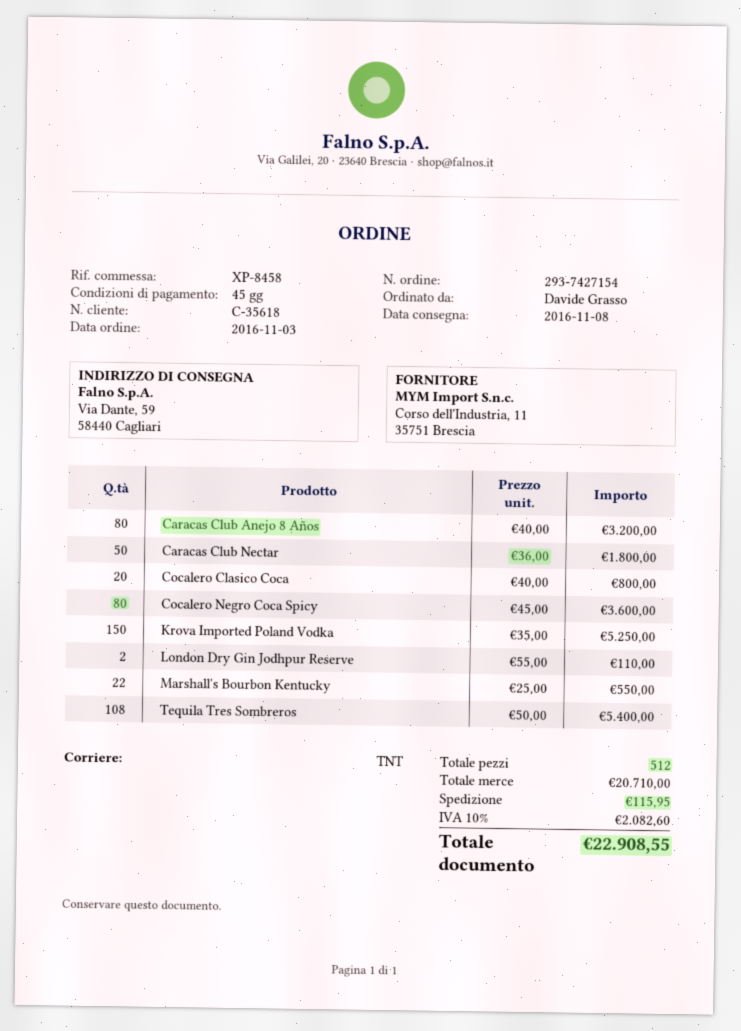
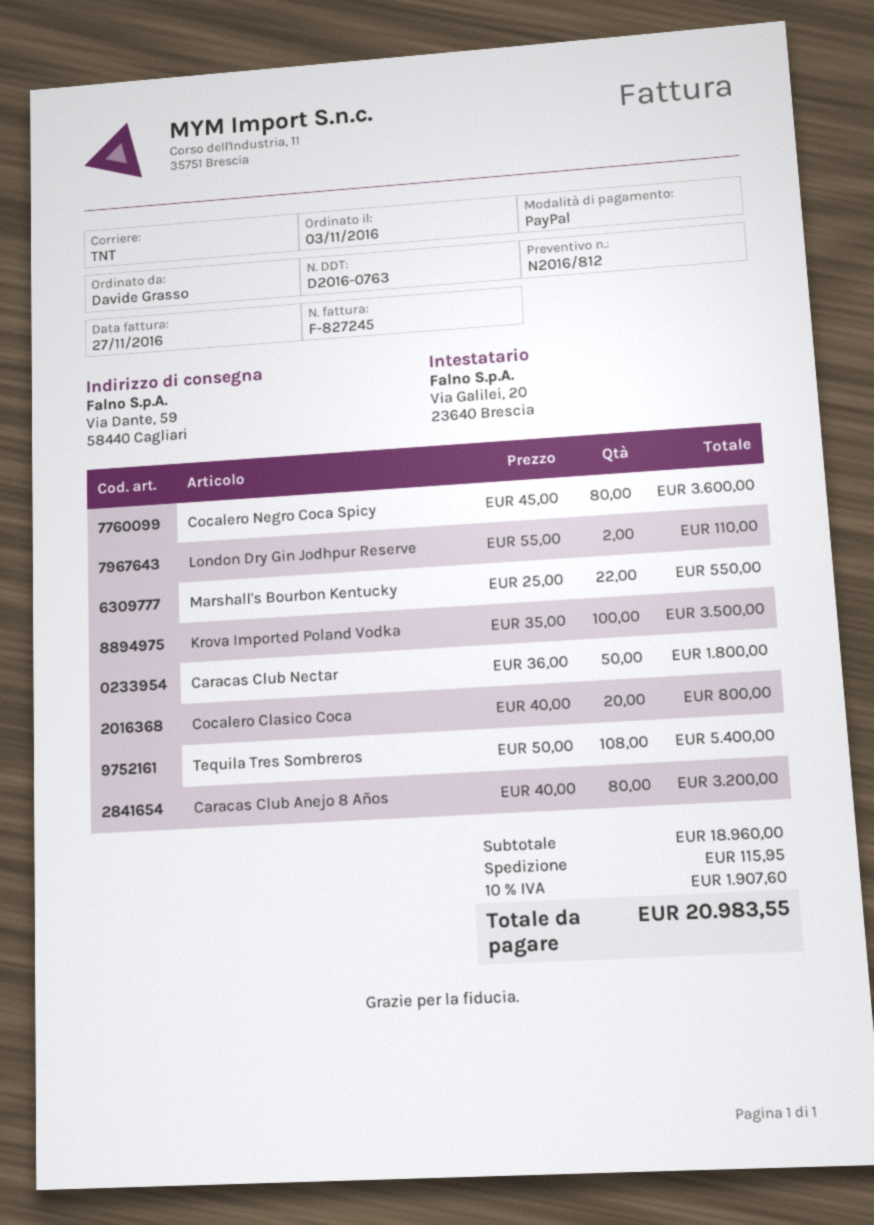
Krova Imported Poland Vodka: 150 x 35.00 = 5250.00 -> 100 x 35.00 = 3500.00
subtotal: 20710.00 -> 18960.00
tax: 10% = 2082.60 -> 10% = 1907.60
total: 22908.55 -> 20983.55

